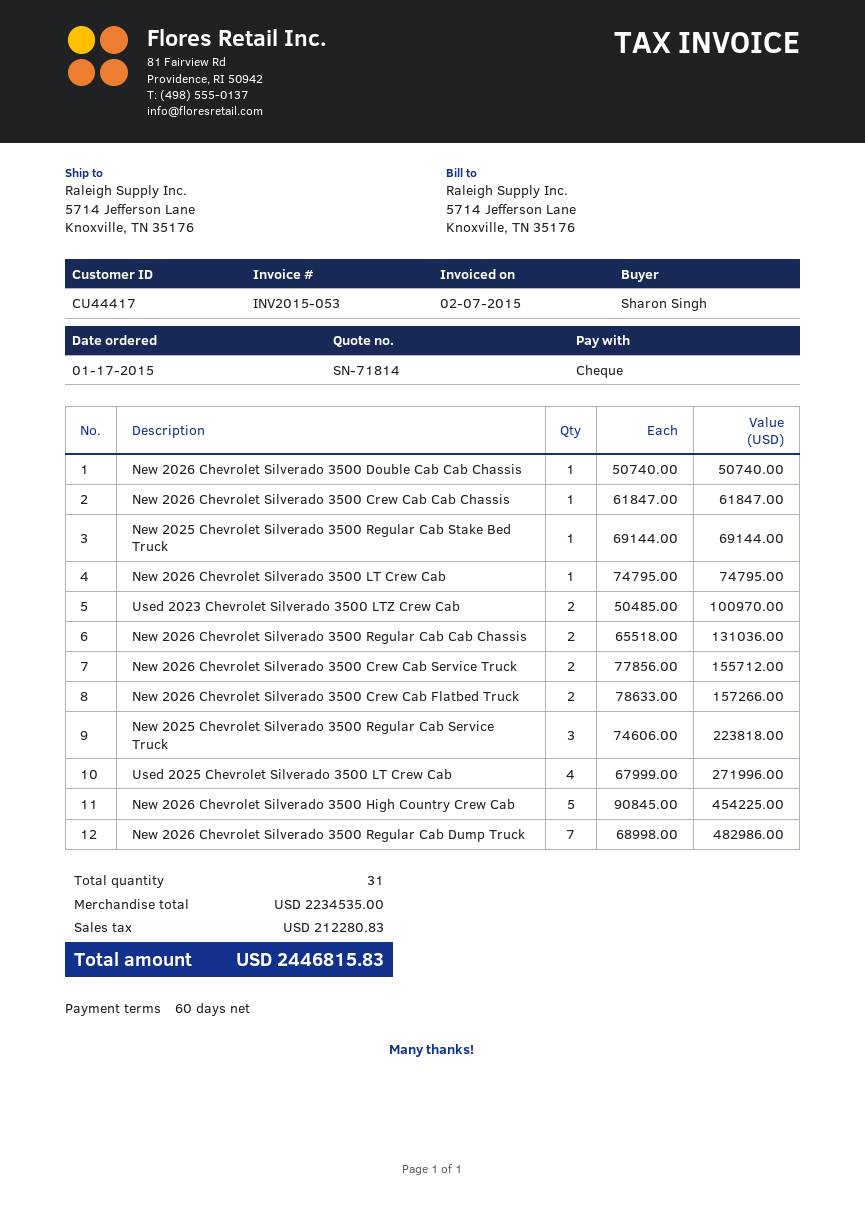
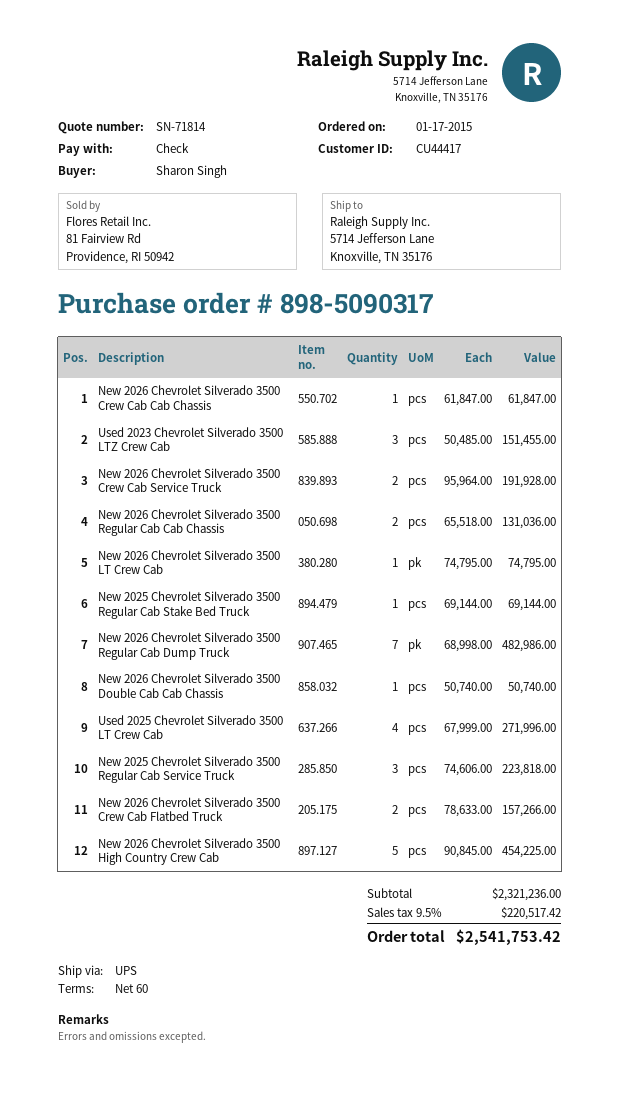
Used 2023 Chevrolet Silverado 3500 LTZ Crew Cab: 2 x 50485.00 = 100970.00 -> 3 x 50485.00 = 151455.00
New 2026 Chevrolet Silverado 3500 Crew Cab Service Truck: 2 x 77856.00 = 155712.00 -> 2 x 95964.00 = 191928.00
subtotal: 2234535.00 -> 2321236.00
tax: 212280.83 -> 220517.42
total: 2446815.83 -> 2541753.42

